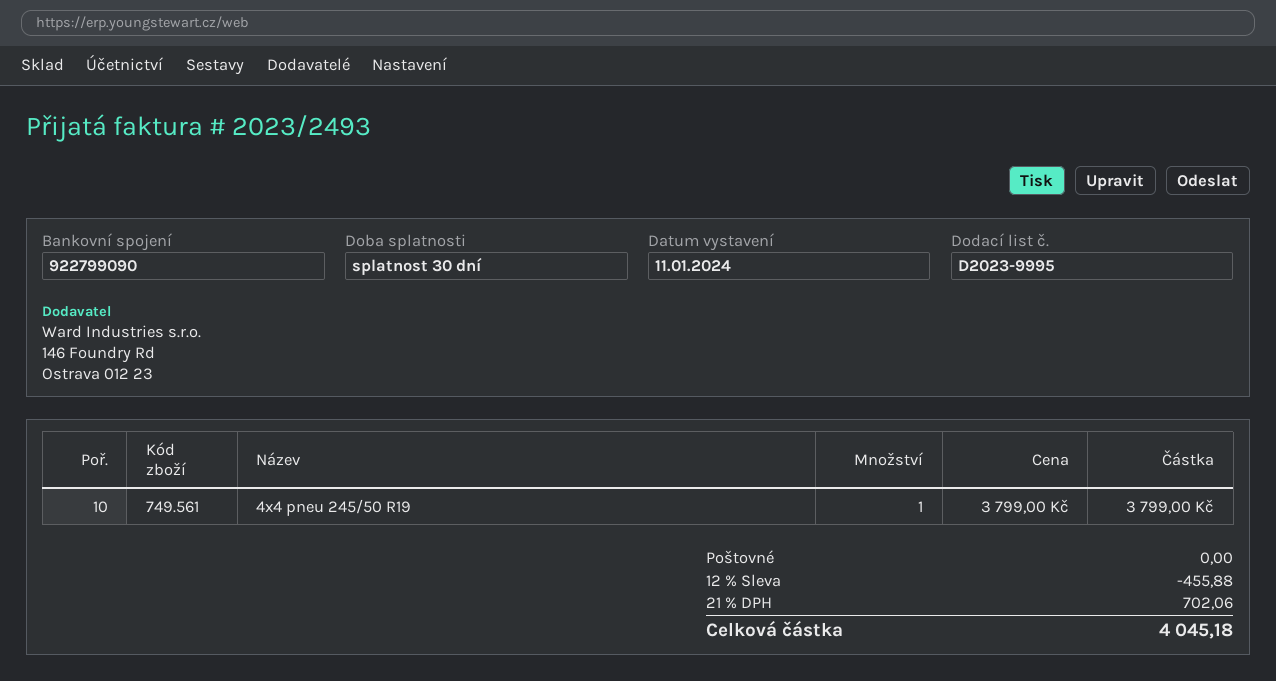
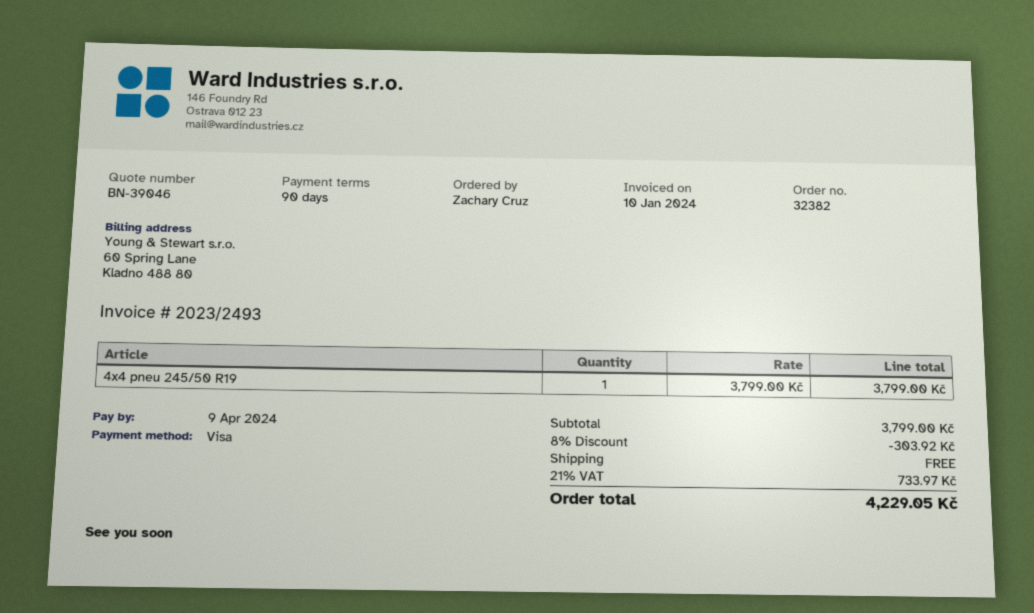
invoice date: 2024-01-11 -> 2024-01-10
payment terms: 30 days -> 90 days
discount: 12% = 455.88 -> 8% = 303.92
tax: 21% = 702.06 -> 21% = 733.97
total: 4045.18 -> 4229.05

